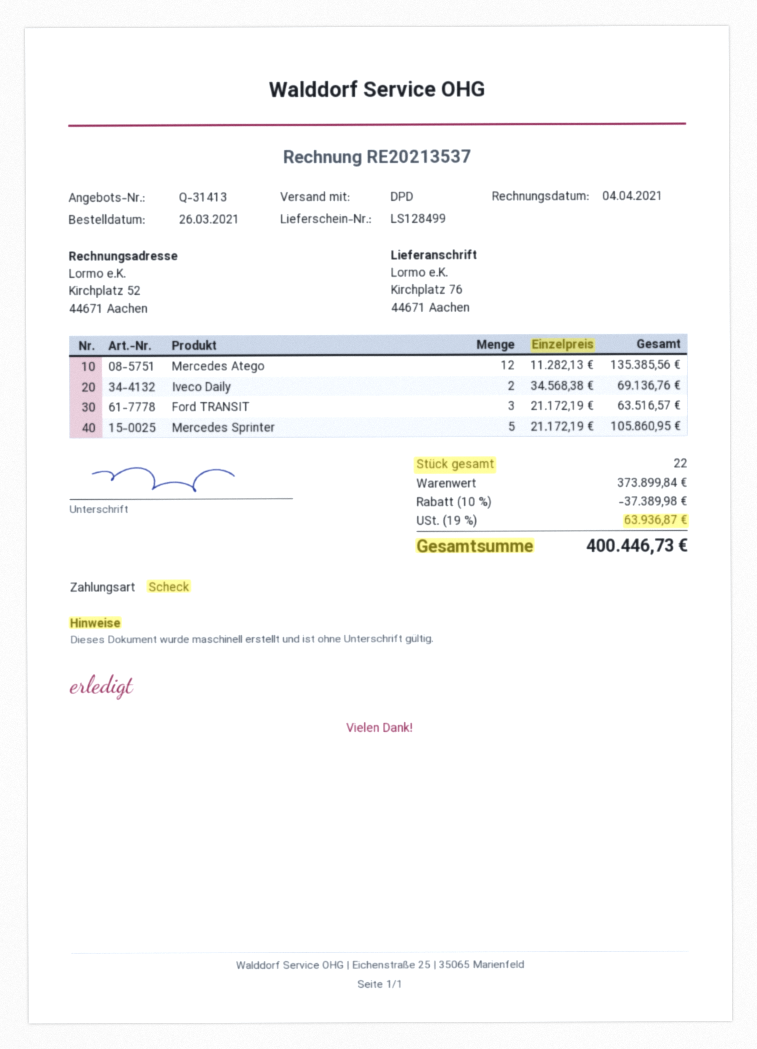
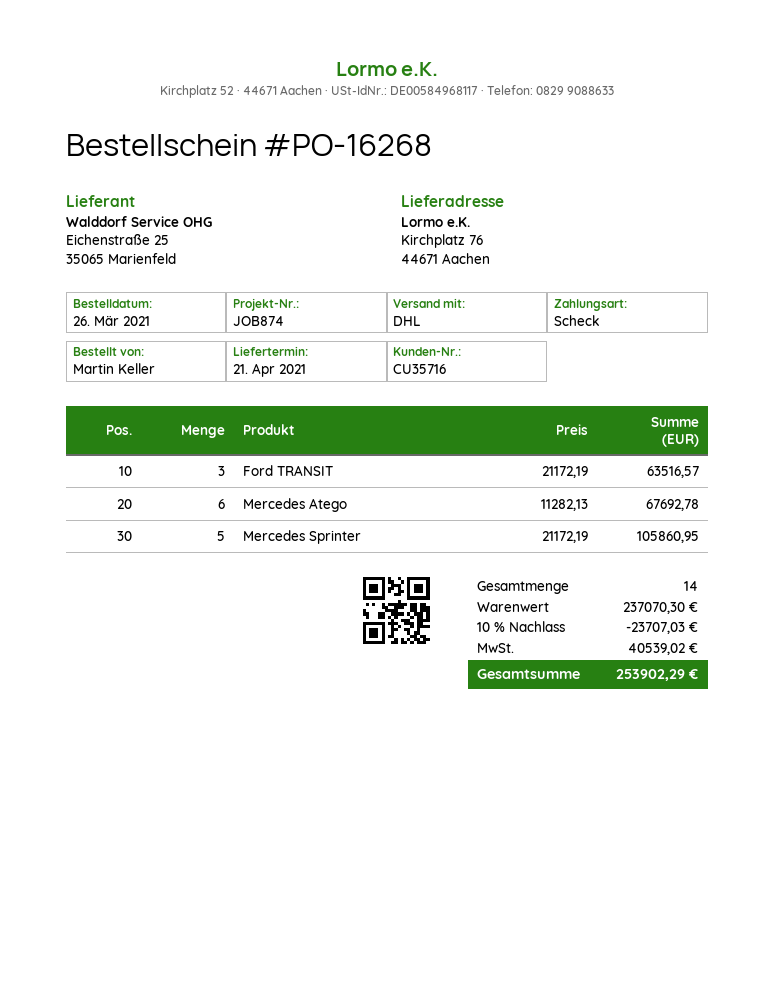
shipping method: DPD -> DHL
Mercedes Atego: 12 x 11282.13 = 135385.56 -> 6 x 11282.13 = 67692.78
Iveco Daily: 2 x 34568.38 = 69136.76 -> none
total quantity: 22 -> 14
subtotal: 373899.84 -> 237070.30
discount: 10% = 37389.98 -> 10% = 23707.03
tax: 63936.87 -> 40539.02
total: 400446.73 -> 253902.29

